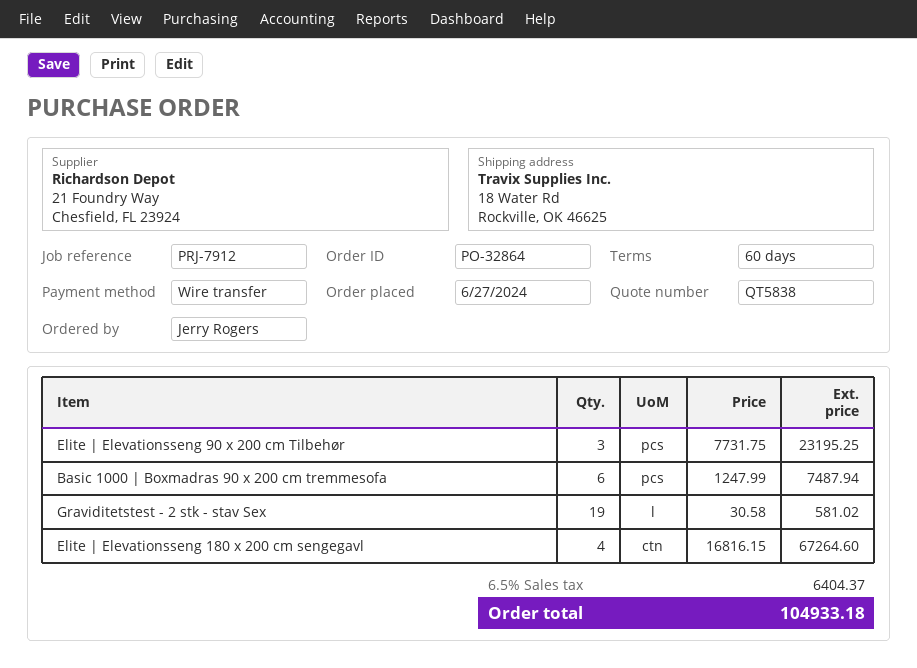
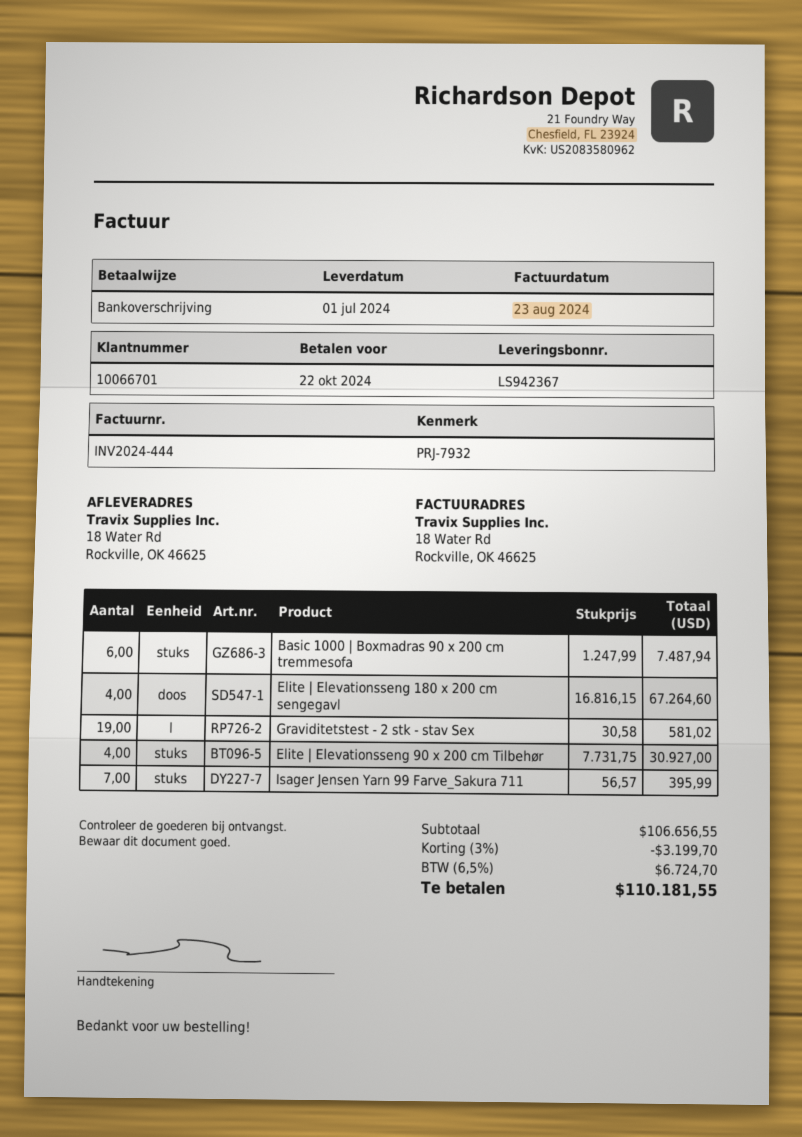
reference: PRJ-7912 -> PRJ-7932
Elite | Elevationsseng 90 x 200 cm Tilbehør: 3 x 7731.75 = 23195.25 -> 4 x 7731.75 = 30927.00
Isager Jensen Yarn 99 Farve_Sakura 711: none -> 7 x 56.57 = 395.99
discount: none -> 3% = 3199.70
tax: 6.5% = 6404.37 -> 6.5% = 6724.70
total: 104933.18 -> 110181.55

